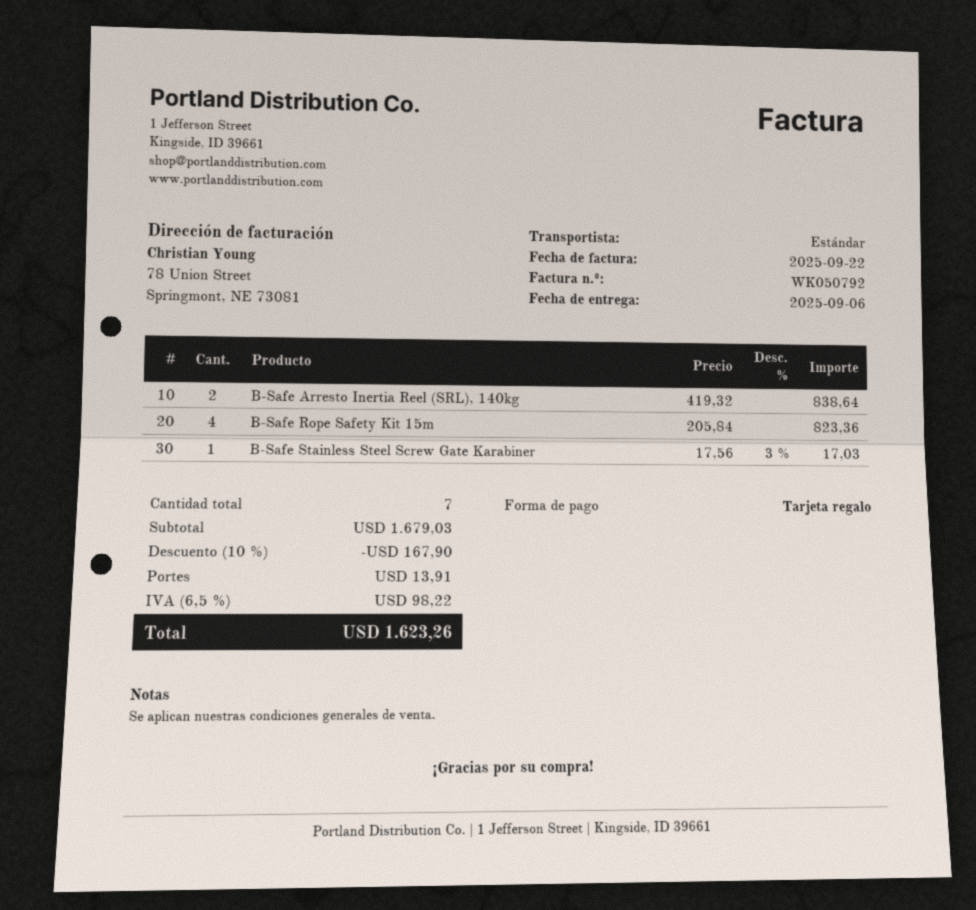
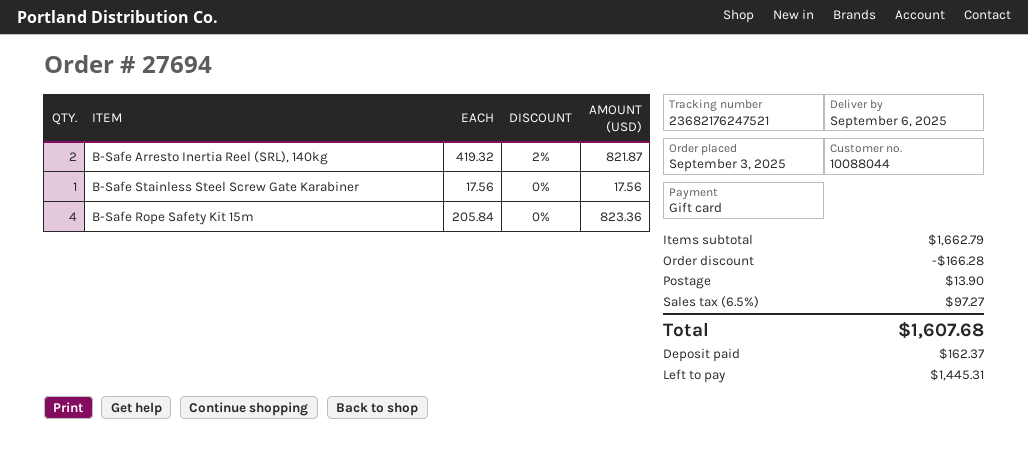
B-Safe Arresto Inertia Reel (SRL), 140kg: 2 x 419.32 = 838.64 -> 2 x 419.32 - 2% = 821.87
B-Safe Stainless Steel Screw Gate Karabiner: 1 x 17.56 - 3% = 17.03 -> 1 x 17.56 = 17.56
subtotal: 1679.03 -> 1662.79
discount: 167.90 -> 166.28
shipping: 13.91 -> 13.90
tax: 6.5% = 98.22 -> 6.5% = 97.27
total: 1623.26 -> 1607.68

